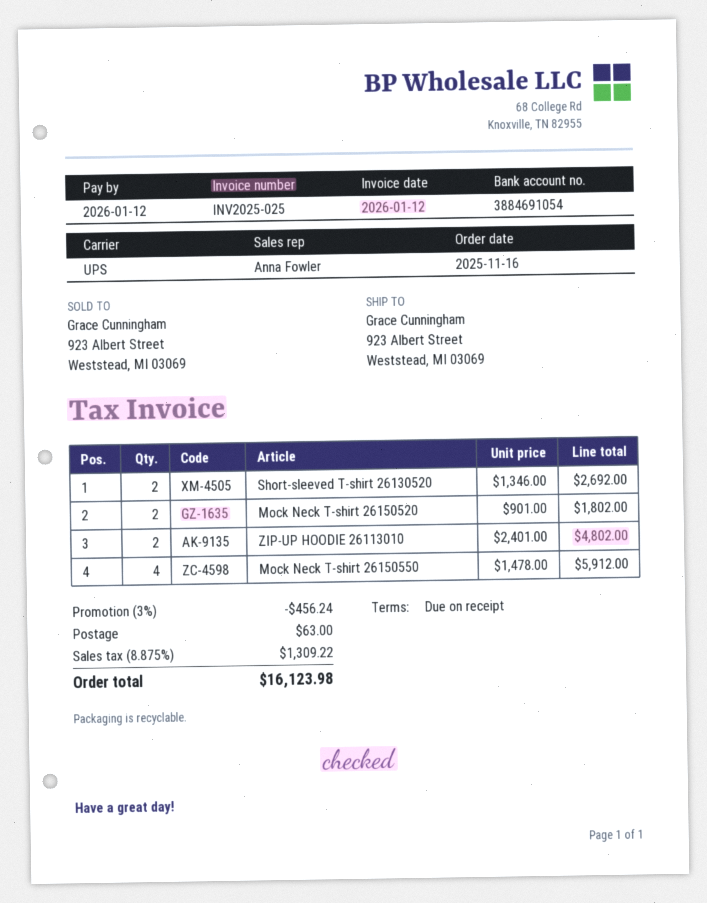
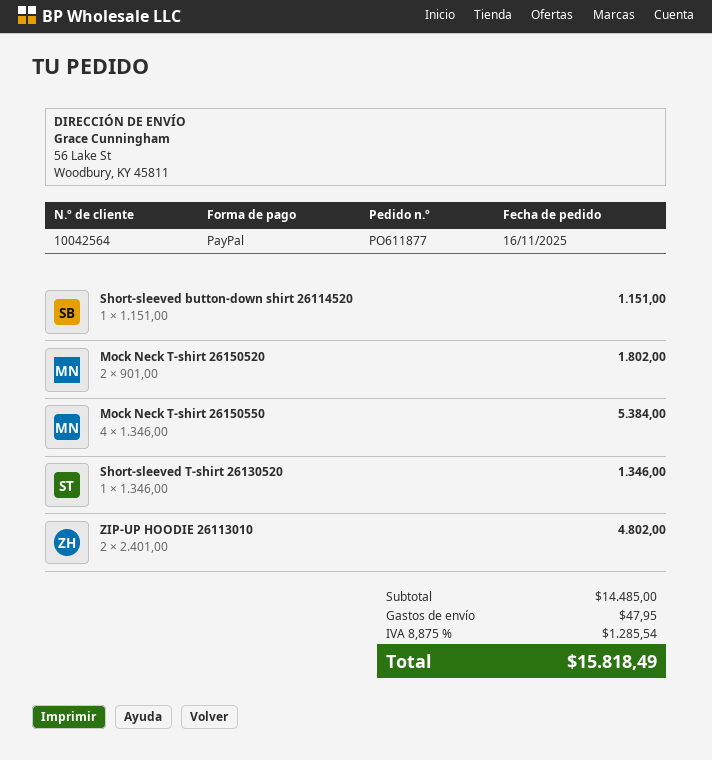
ship to: 923 Albert Street, Weststead, MI 03069 -> 56 Lake St, Woodbury, KY 45811
Short-sleeved T-shirt 26130520: 2 x 1346.00 = 2692.00 -> 1 x 1346.00 = 1346.00
Mock Neck T-shirt 26150550: 4 x 1478.00 = 5912.00 -> 4 x 1346.00 = 5384.00
Short-sleeved button-down shirt 26114520: none -> 1 x 1151.00 = 1151.00
discount: 3% = 456.24 -> none
shipping: 63.00 -> 47.95
tax: 8.875% = 1309.22 -> 8.875% = 1285.54
total: 16123.98 -> 15818.49

